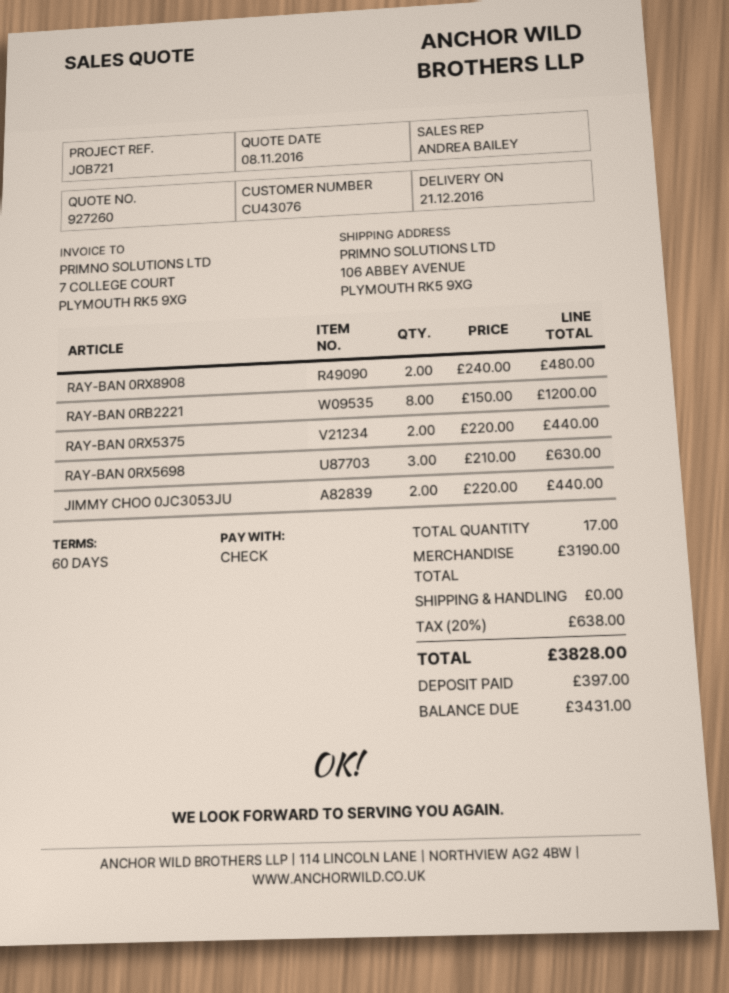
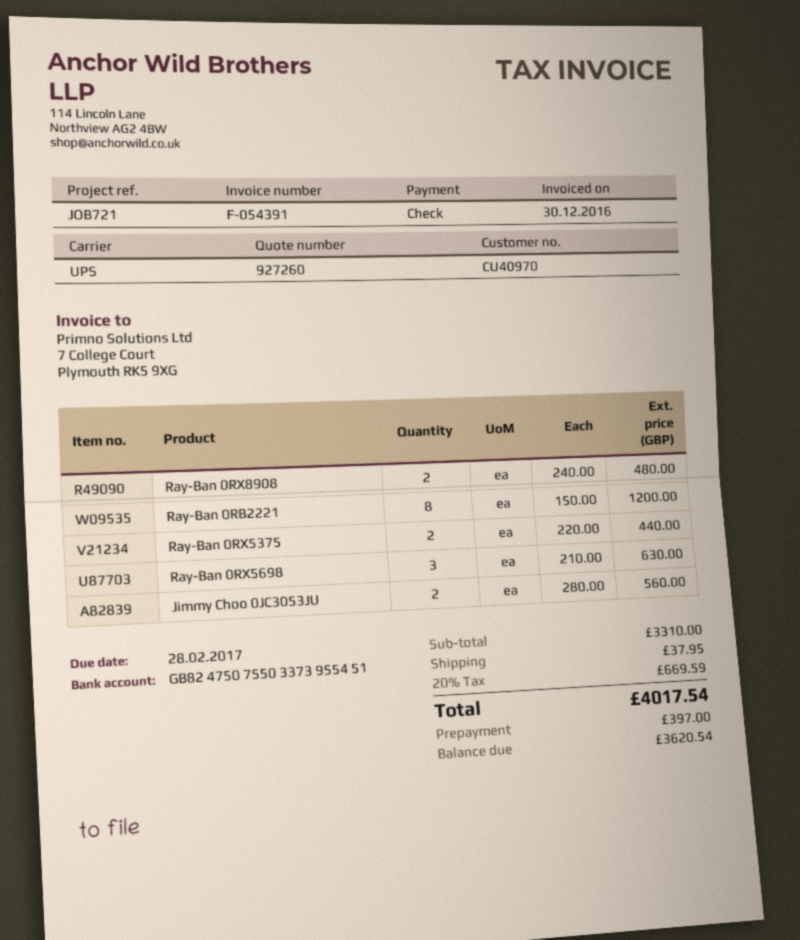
customer number: CU43076 -> CU40970
JIMMY CHOO 0JC3053JU: 2 x 220.00 = 440.00 -> 2 x 280.00 = 560.00
subtotal: 3190.00 -> 3310.00
shipping: 0.00 -> 37.95
tax: 20% = 638.00 -> 20% = 669.59
total: 3828.00 -> 4017.54
balance: 3431.00 -> 3620.54

